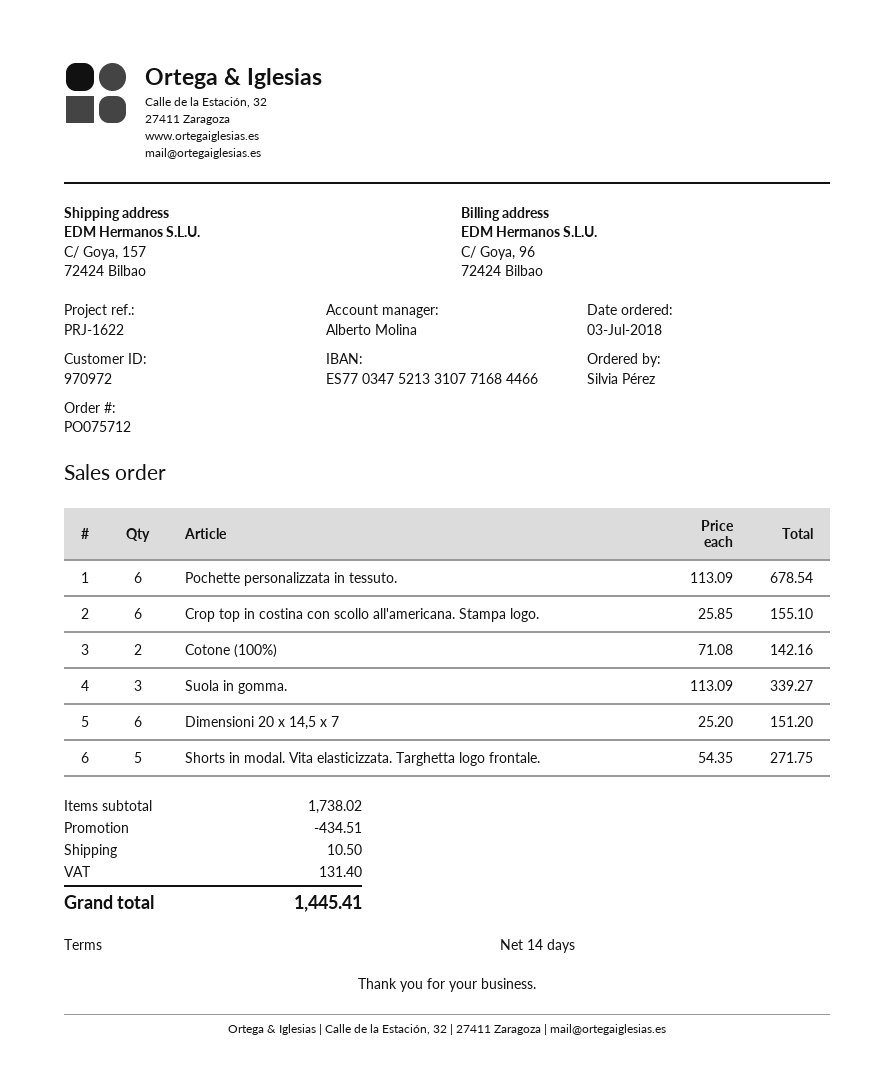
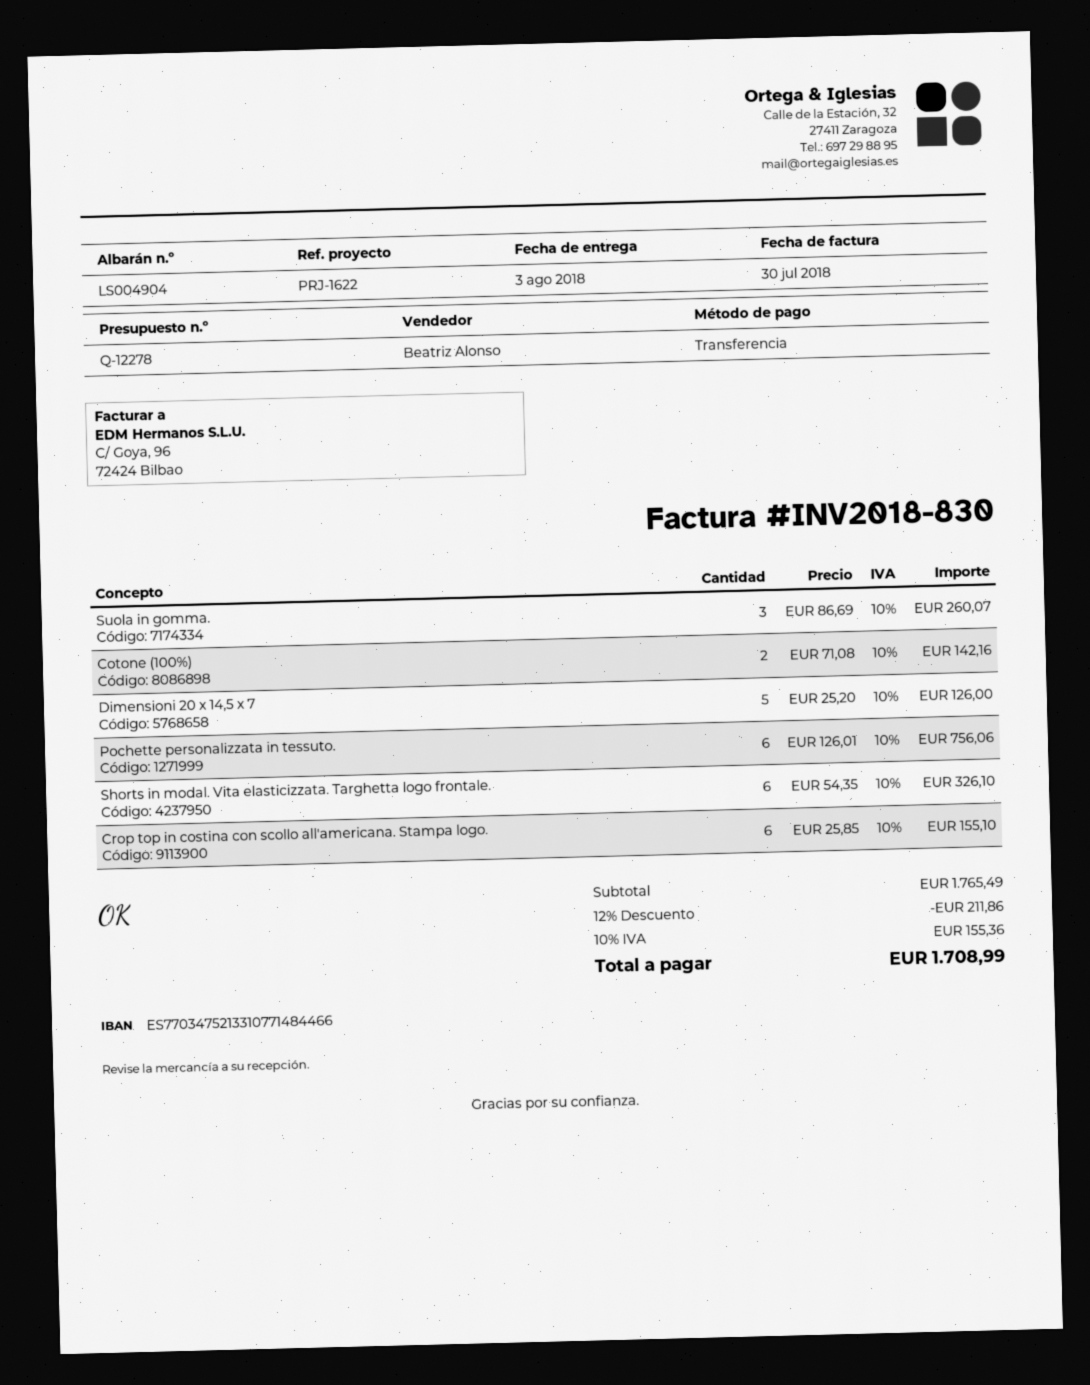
sales rep: Alberto Molina -> Beatriz Alonso
bank account: ES7703475213310771684466 -> ES7703475213310771484466
Pochette personalizzata in tessuto.: 6 x 113.09 = 678.54 -> 6 x 126.01 = 756.06
Suola in gomma.: 3 x 113.09 = 339.27 -> 3 x 86.69 = 260.07
Dimensioni 20 x 14,5 x 7: 6 x 25.20 = 151.20 -> 5 x 25.20 = 126.00
Shorts in modal. Vita elasticizzata. Targhetta logo frontale.: 5 x 54.35 = 271.75 -> 6 x 54.35 = 326.10
subtotal: 1738.02 -> 1765.49
discount: 434.51 -> 211.86
shipping: 10.50 -> none
tax: 131.40 -> 155.36
total: 1445.41 -> 1708.99

